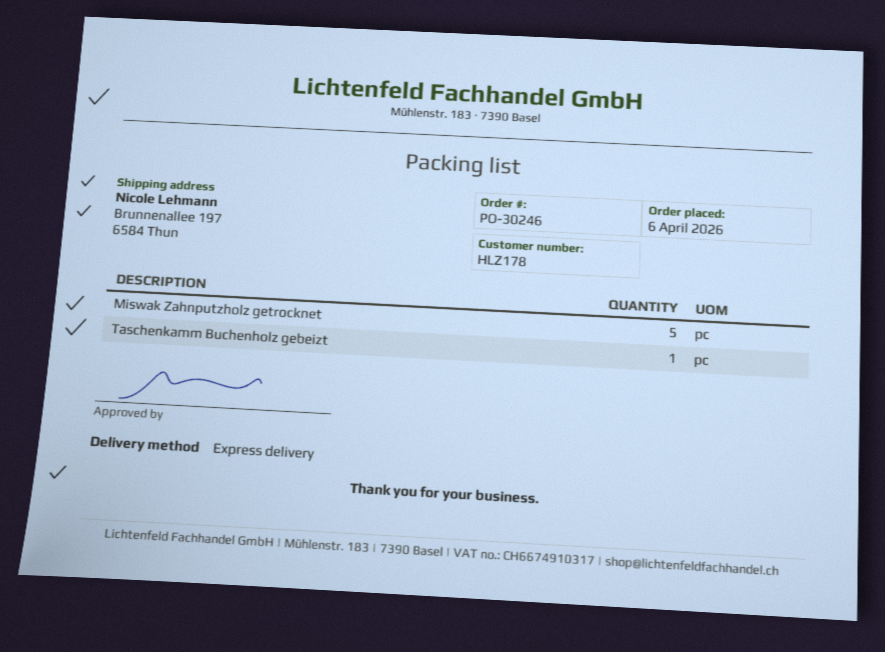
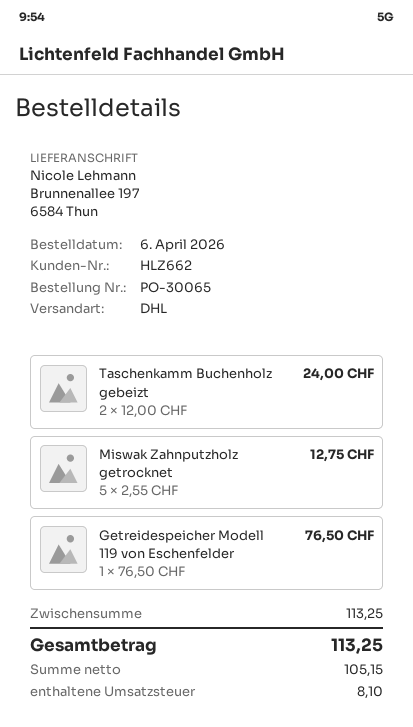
order number: PO-30246 -> PO-30065
customer number: HLZ178 -> HLZ662
shipping method: express -> DHL
Taschenkamm Buchenholz gebeizt: 1 -> 2
Getreidespeicher Modell 119 von Eschenfelder: none -> 1

